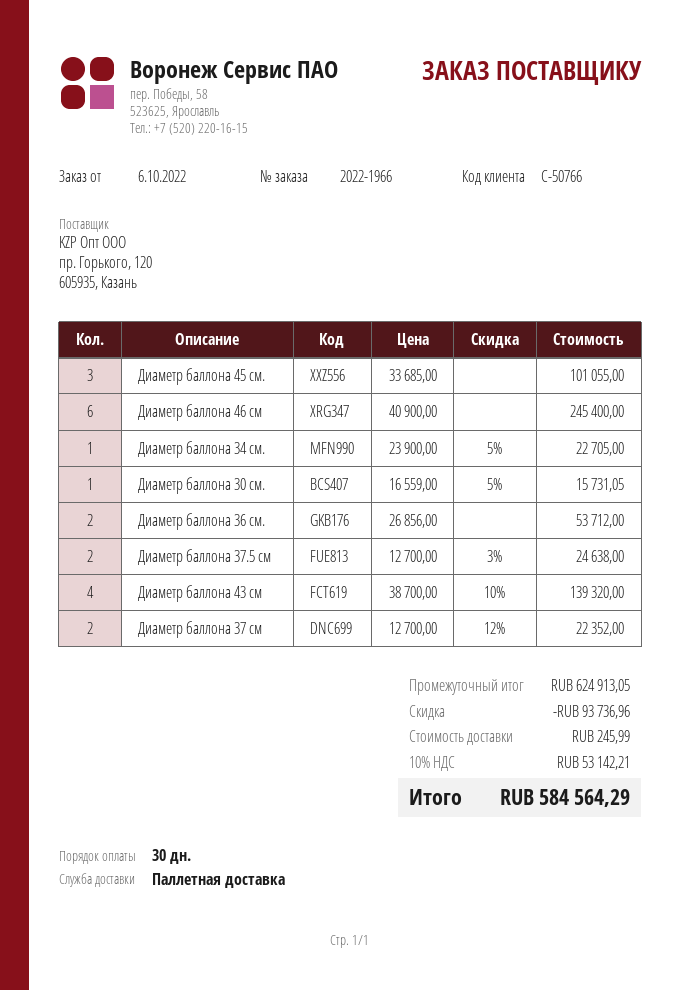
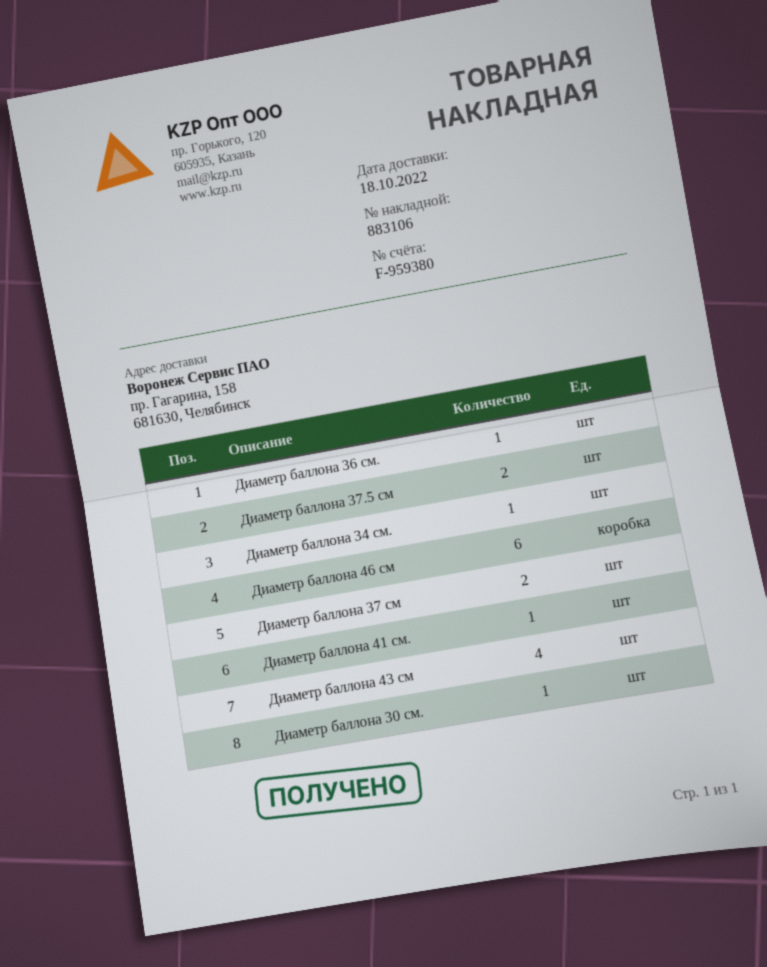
Диаметр баллона 45 см.: 3 -> none
Диаметр баллона 36 см.: 2 -> 1
Диаметр баллона 41 см.: none -> 1

